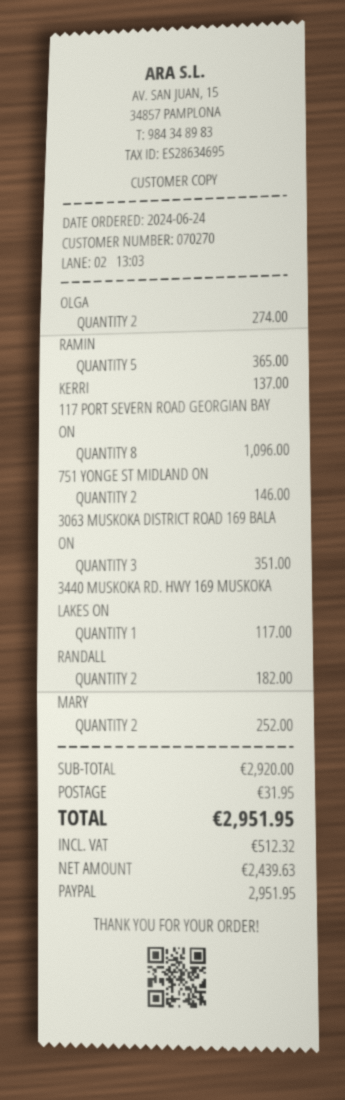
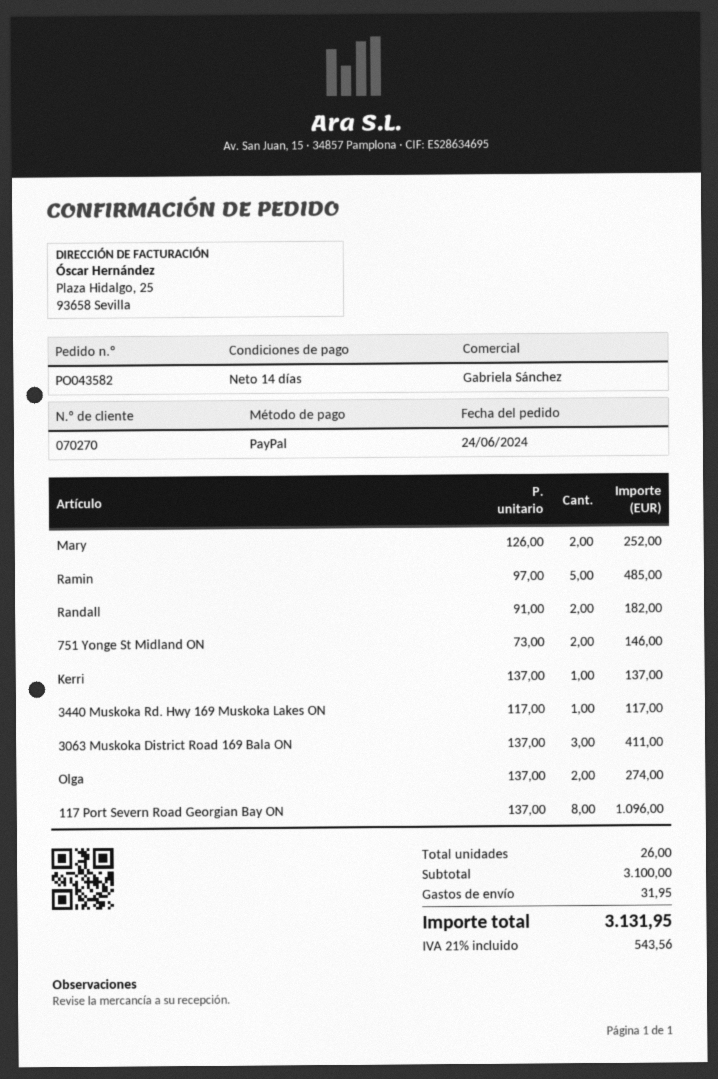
RAMIN: 5 for 365.00 -> 5 for 485.00
3063 MUSKOKA DISTRICT ROAD 169 BALA ON: 3 for 351.00 -> 3 for 411.00
subtotal: 2920.00 -> 3100.00
tax: 512.32 -> 543.56
total: 2951.95 -> 3131.95

